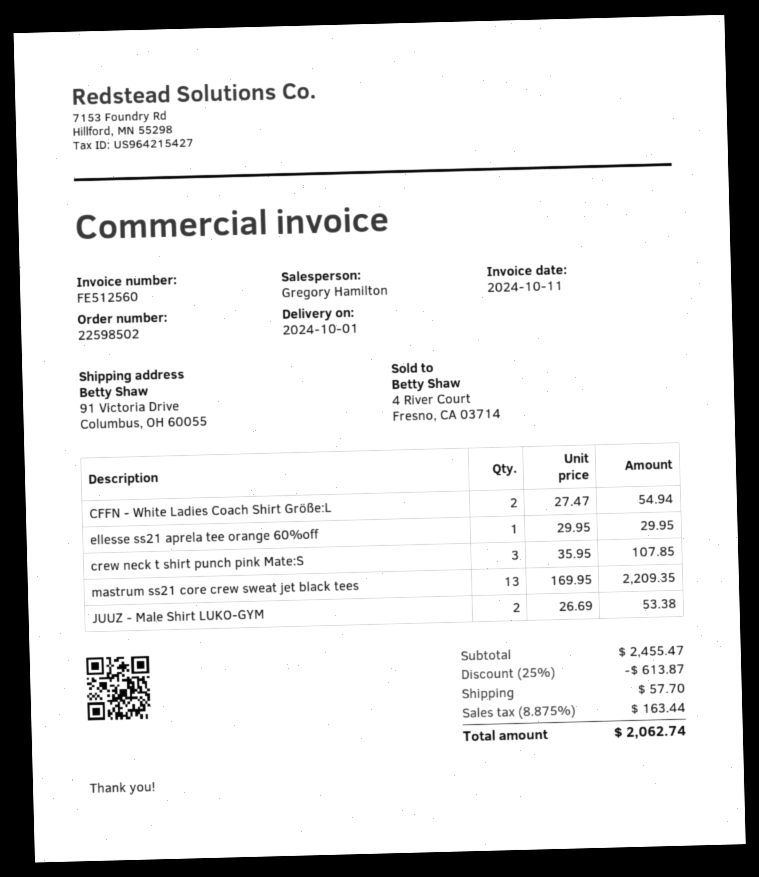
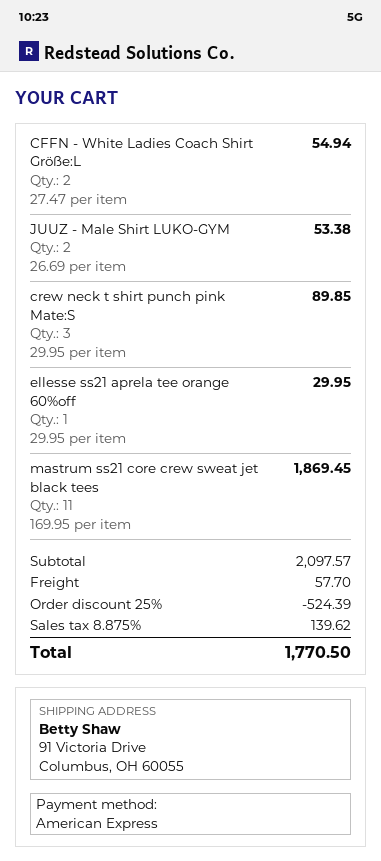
crew neck t shirt punch pink Mate:S: 3 x 35.95 = 107.85 -> 3 x 29.95 = 89.85
mastrum ss21 core crew sweat jet black tees: 13 x 169.95 = 2209.35 -> 11 x 169.95 = 1869.45
subtotal: 2455.47 -> 2097.57
discount: 25% = 613.87 -> 25% = 524.39
tax: 8.875% = 163.44 -> 8.875% = 139.62
total: 2062.74 -> 1770.50

